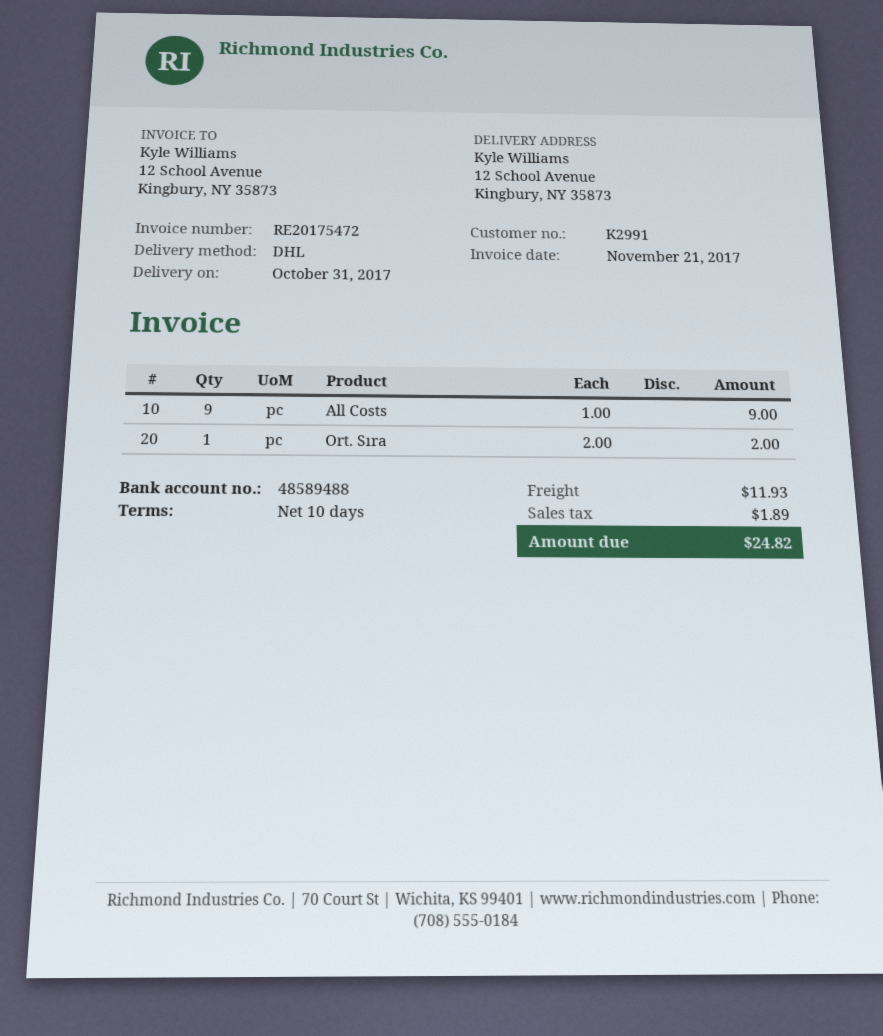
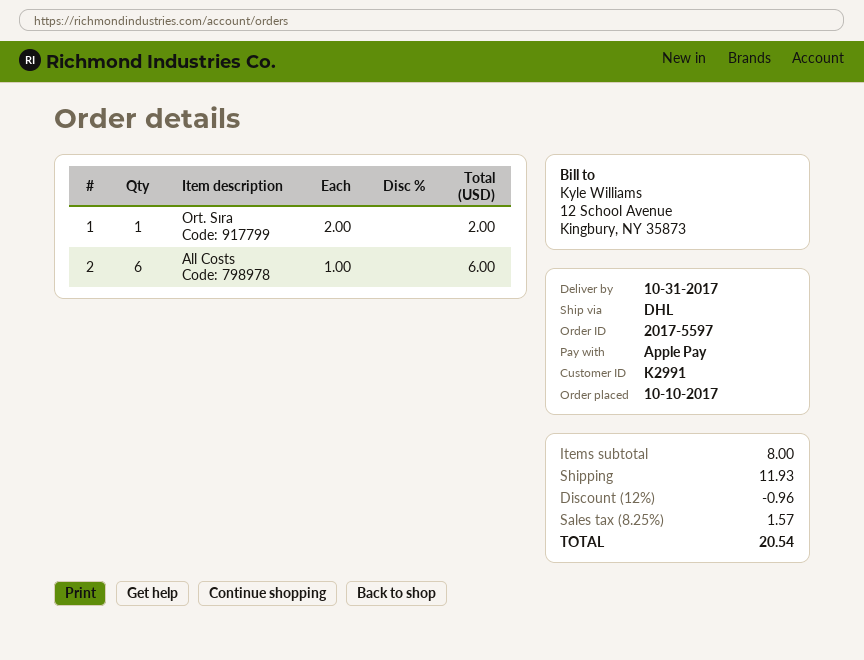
All Costs: 9 x 1.00 = 9.00 -> 6 x 1.00 = 6.00
discount: none -> 12% = 0.96
tax: 1.89 -> 1.57
total: 24.82 -> 20.54

